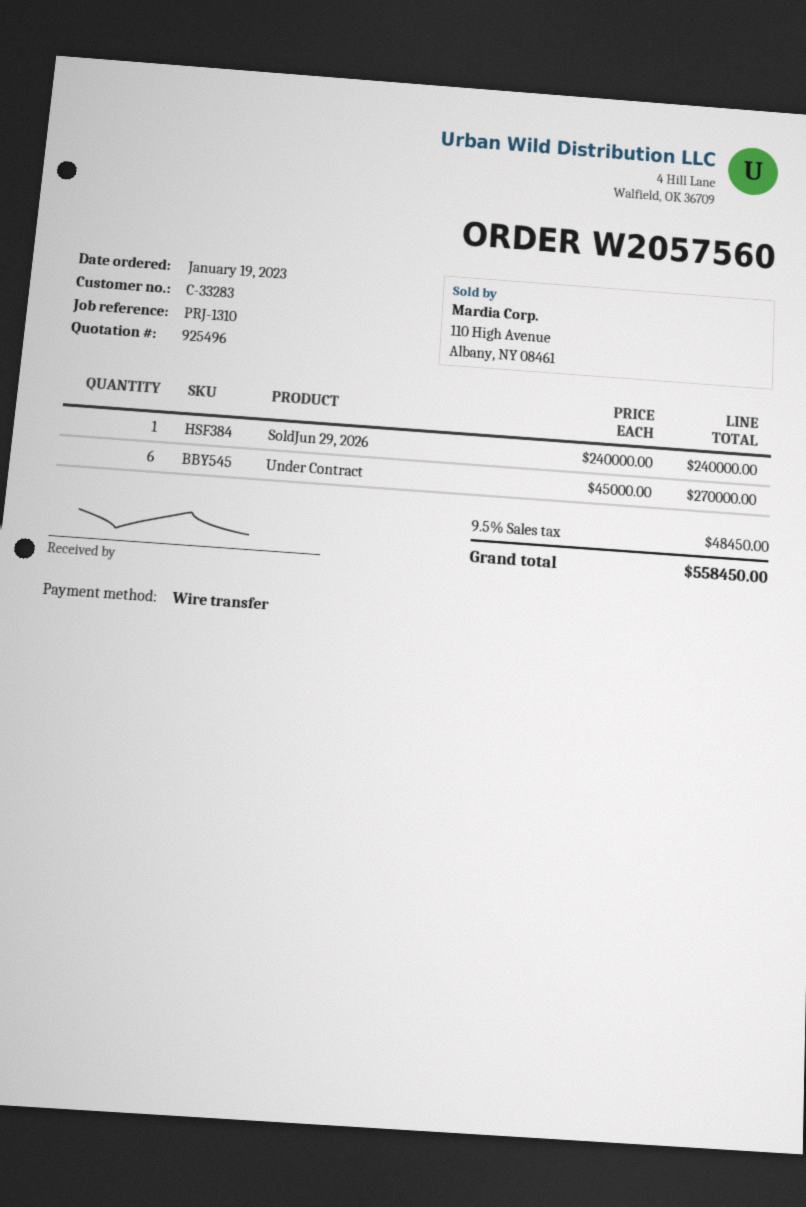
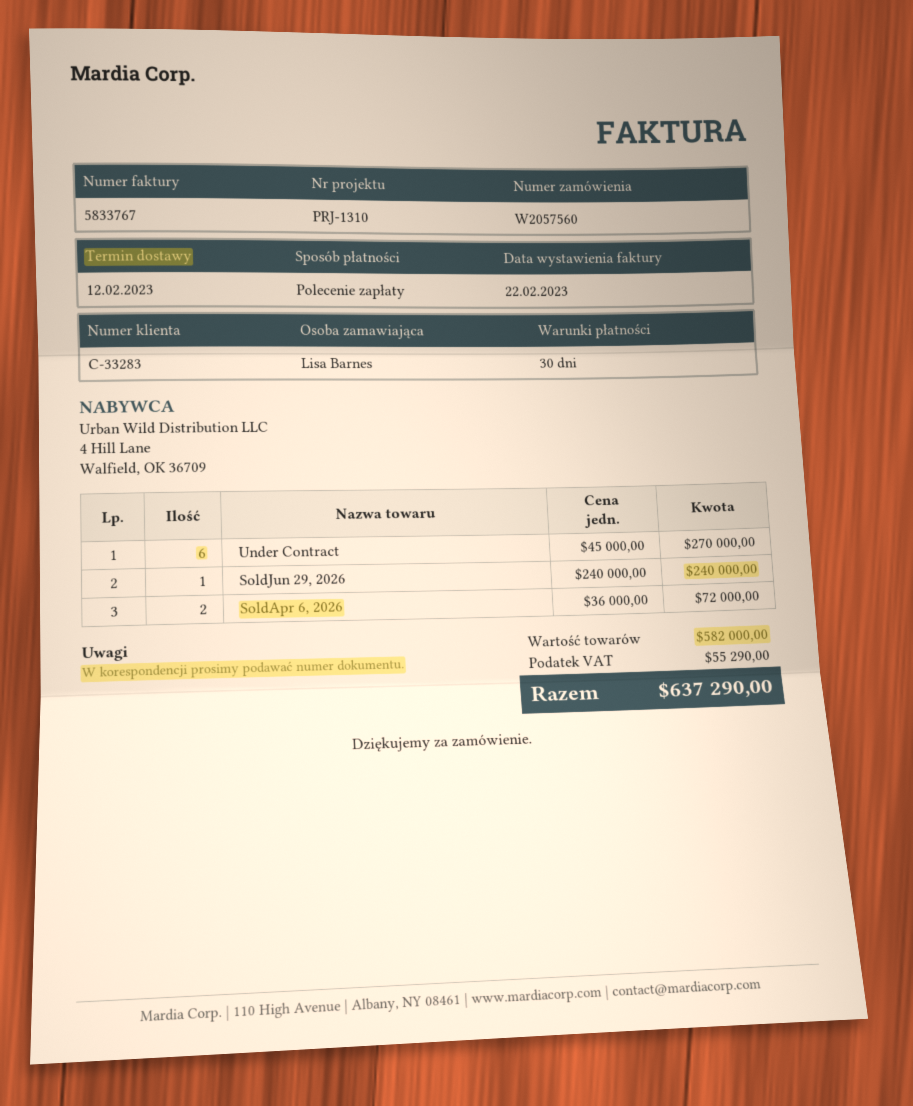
payment method: bank transfer -> direct debit
SoldApr 6, 2026: none -> 2 x 36000.00 = 72000.00
tax: 48450.00 -> 55290.00
total: 558450.00 -> 637290.00

